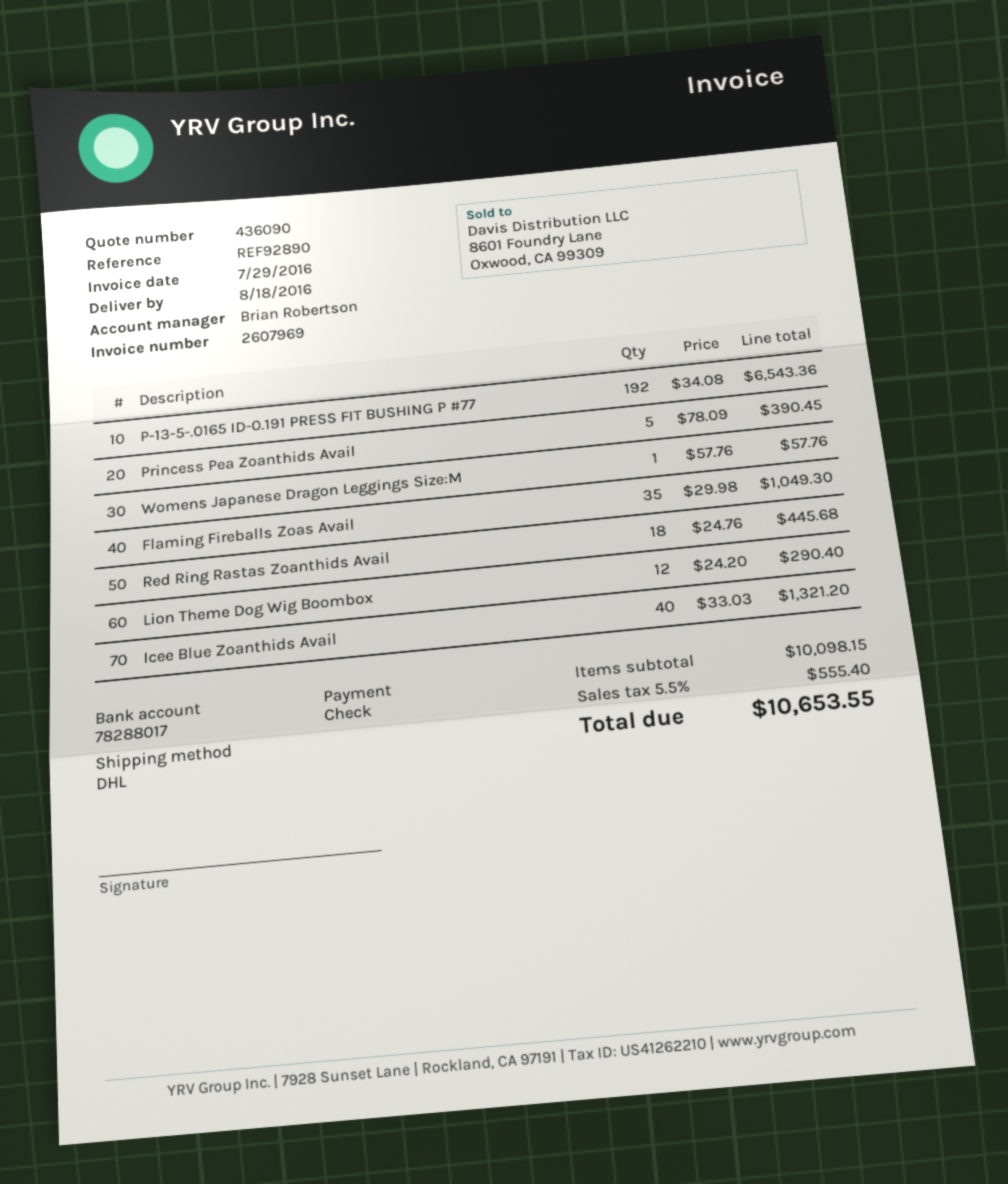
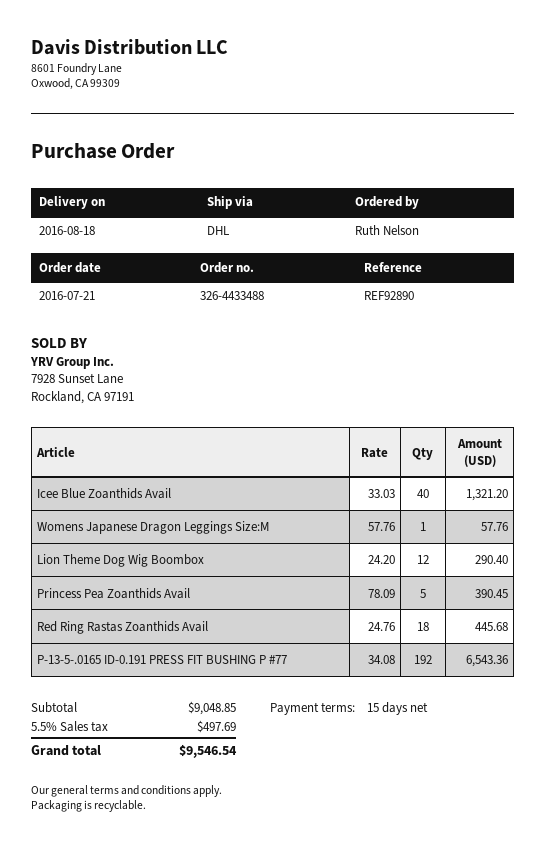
Flaming Fireballs Zoas Avail: 35 x 29.98 = 1049.30 -> none
subtotal: 10098.15 -> 9048.85
tax: 5.5% = 555.40 -> 5.5% = 497.69
total: 10653.55 -> 9546.54

